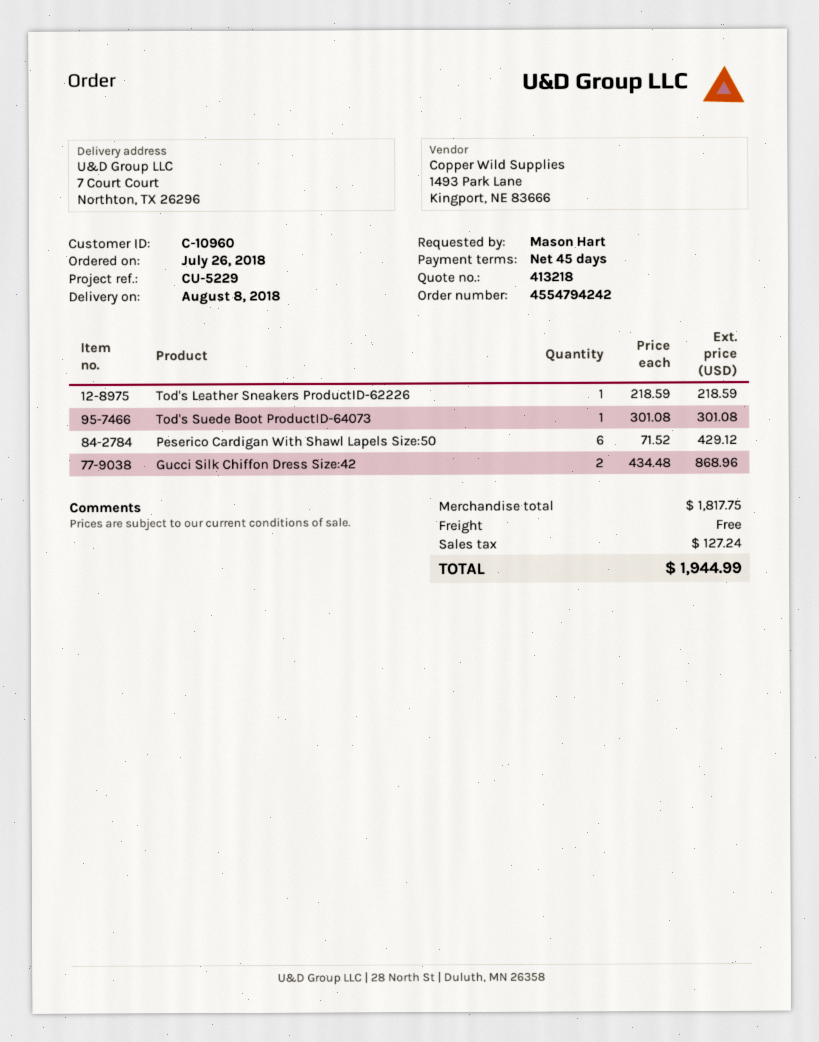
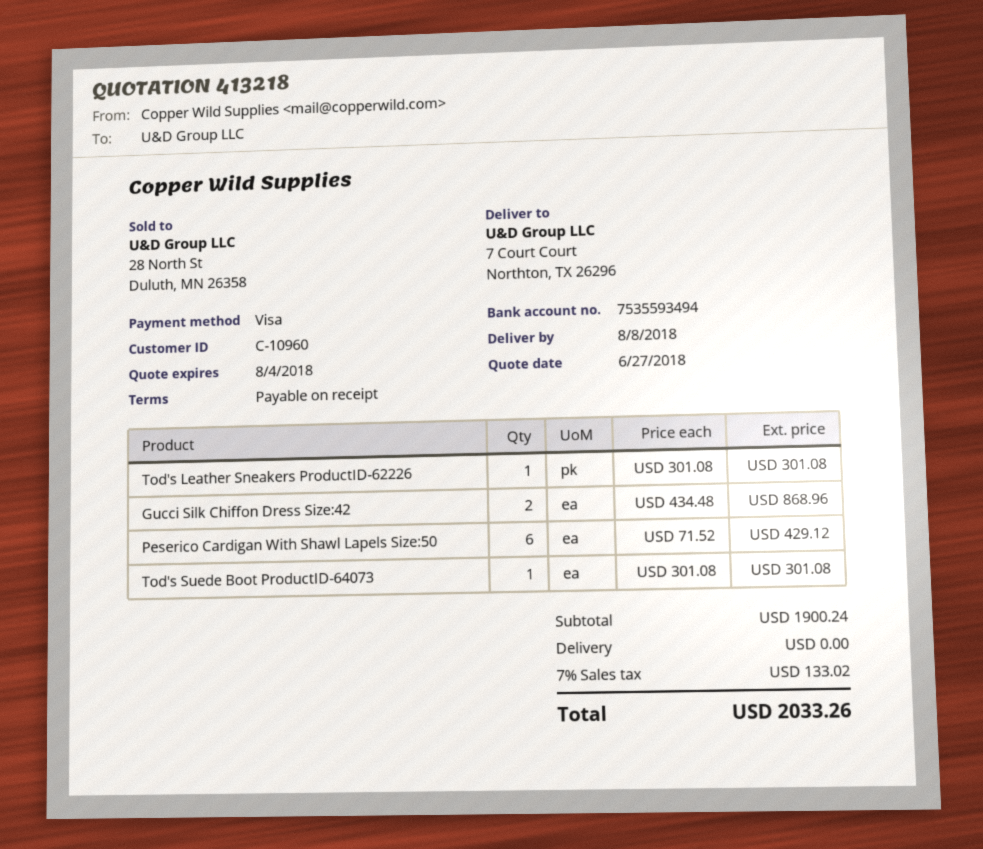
payment terms: 45 days -> on receipt
Tod's Leather Sneakers ProductID-62226: 1 x 218.59 = 218.59 -> 1 x 301.08 = 301.08
subtotal: 1817.75 -> 1900.24
tax: 127.24 -> 133.02
total: 1944.99 -> 2033.26

